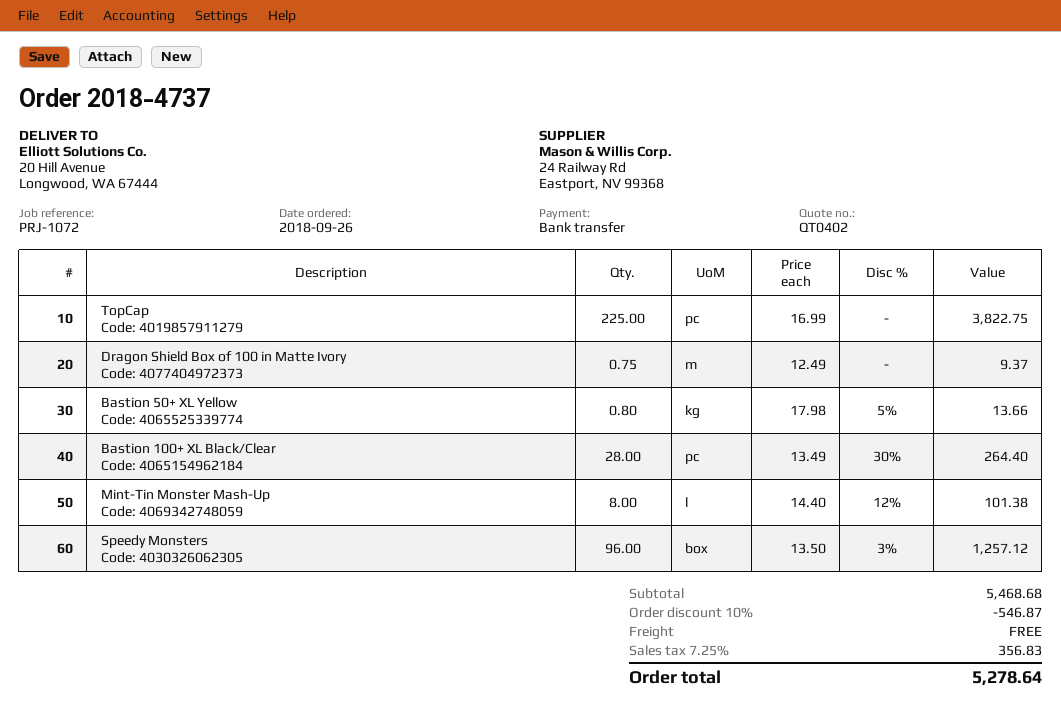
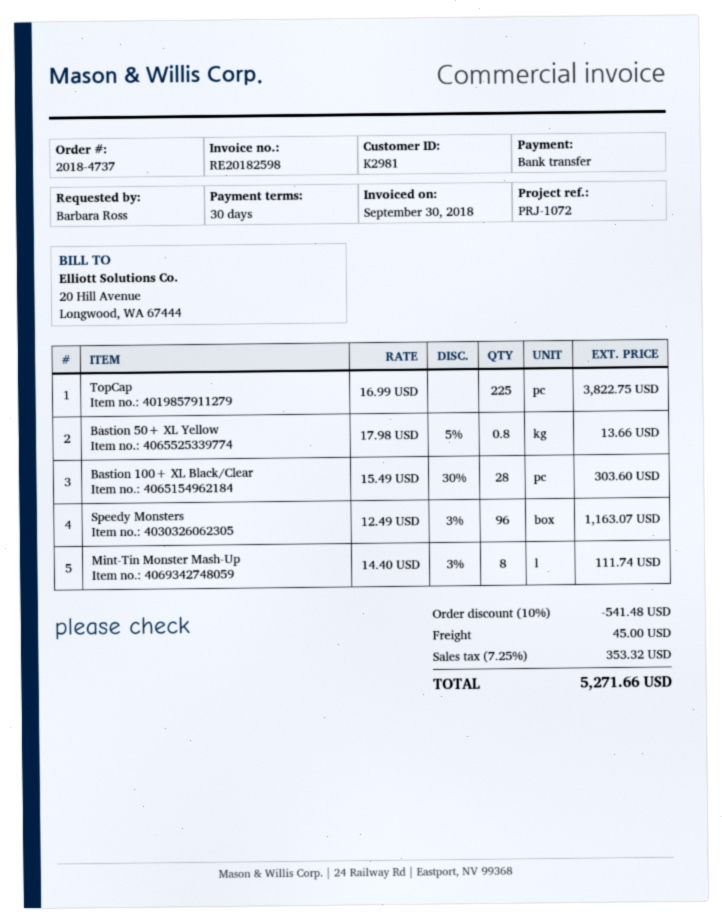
Dragon Shield Box of 100 in Matte Ivory: 0.75 x 12.49 = 9.37 -> none
Bastion 100+ XL Black/Clear: 28 x 13.49 - 30% = 264.40 -> 28 x 15.49 - 30% = 303.60
Mint-Tin Monster Mash-Up: 8 x 14.40 - 12% = 101.38 -> 8 x 14.40 - 3% = 111.74
Speedy Monsters: 96 x 13.50 - 3% = 1257.12 -> 96 x 12.49 - 3% = 1163.07
discount: 10% = 546.87 -> 10% = 541.48
shipping: 0.00 -> 45.00
tax: 7.25% = 356.83 -> 7.25% = 353.32
total: 5278.64 -> 5271.66

